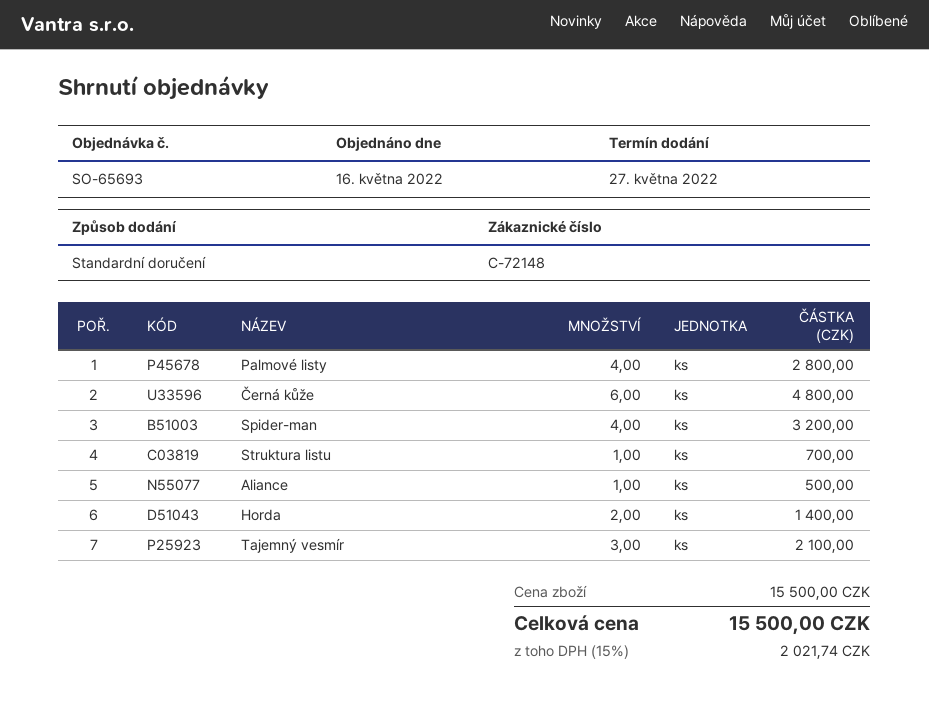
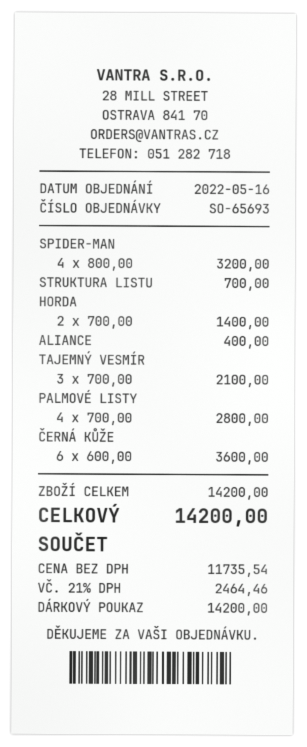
Černá kůže: 6 for 4800.00 -> 6 for 3600.00
Aliance: 1 for 500.00 -> 1 for 400.00
subtotal: 15500.00 -> 14200.00
tax: 15% = 2021.74 -> 21% = 2464.46
total: 15500.00 -> 14200.00

